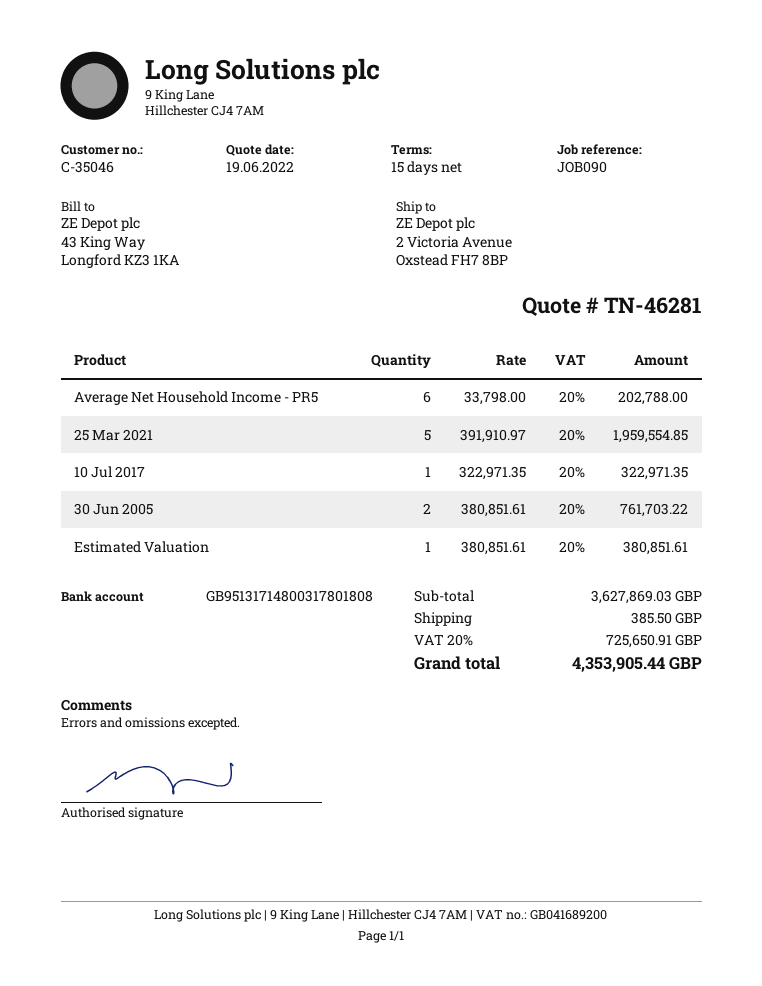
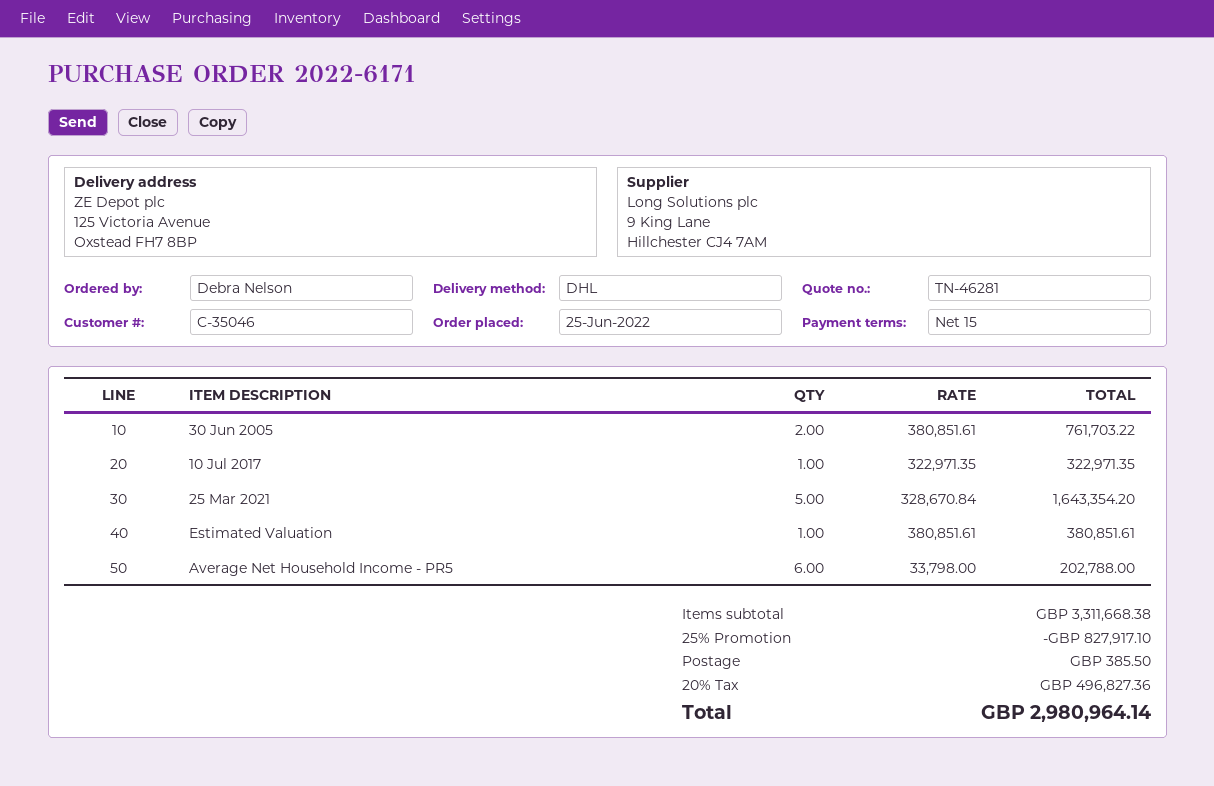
ship to: 2 Victoria Avenue, Oxstead FH7 8BP -> 125 Victoria Avenue, Oxstead FH7 8BP
25 Mar 2021: 5 x 391910.97 = 1959554.85 -> 5 x 328670.84 = 1643354.20
subtotal: 3627869.03 -> 3311668.38
discount: none -> 25% = 827917.10
tax: 20% = 725650.91 -> 20% = 496827.36
total: 4353905.44 -> 2980964.14

